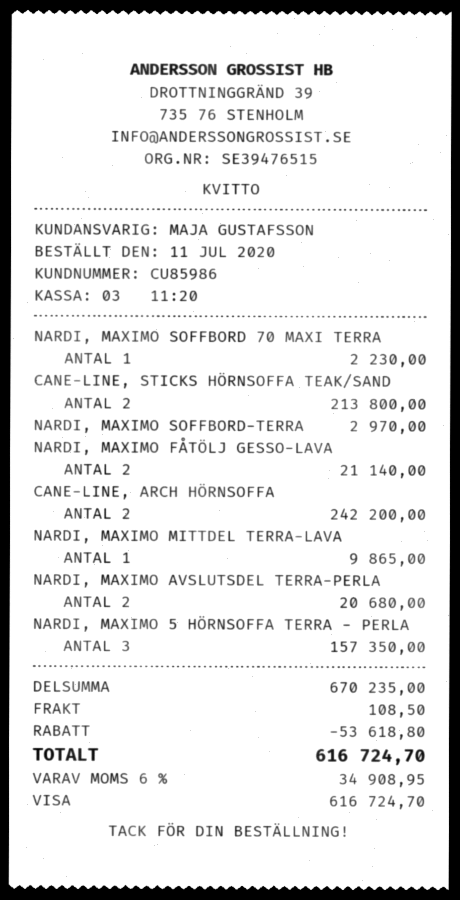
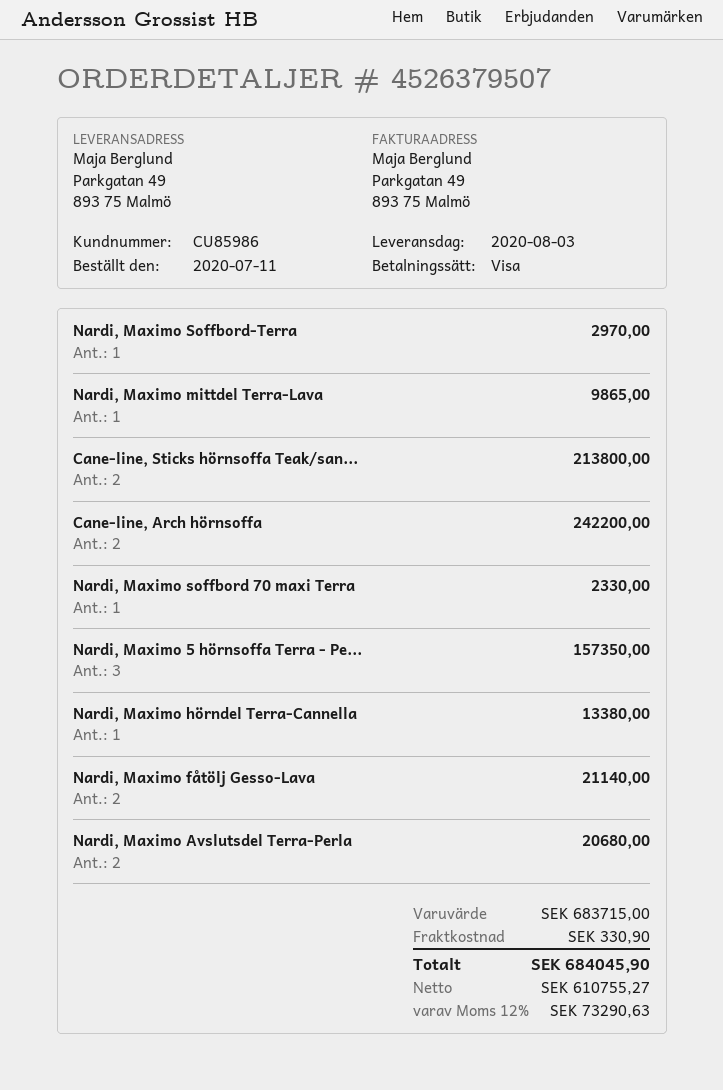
NARDI, MAXIMO SOFFBORD 70 MAXI TERRA: 1 for 2230.00 -> 1 for 2330.00
Nardi, Maximo hörndel Terra-Cannella: none -> 1 for 13380.00
subtotal: 670235.00 -> 683715.00
discount: 53618.80 -> none
shipping: 108.50 -> 330.90
tax: 6% = 34908.95 -> 12% = 73290.63
total: 616724.70 -> 684045.90

